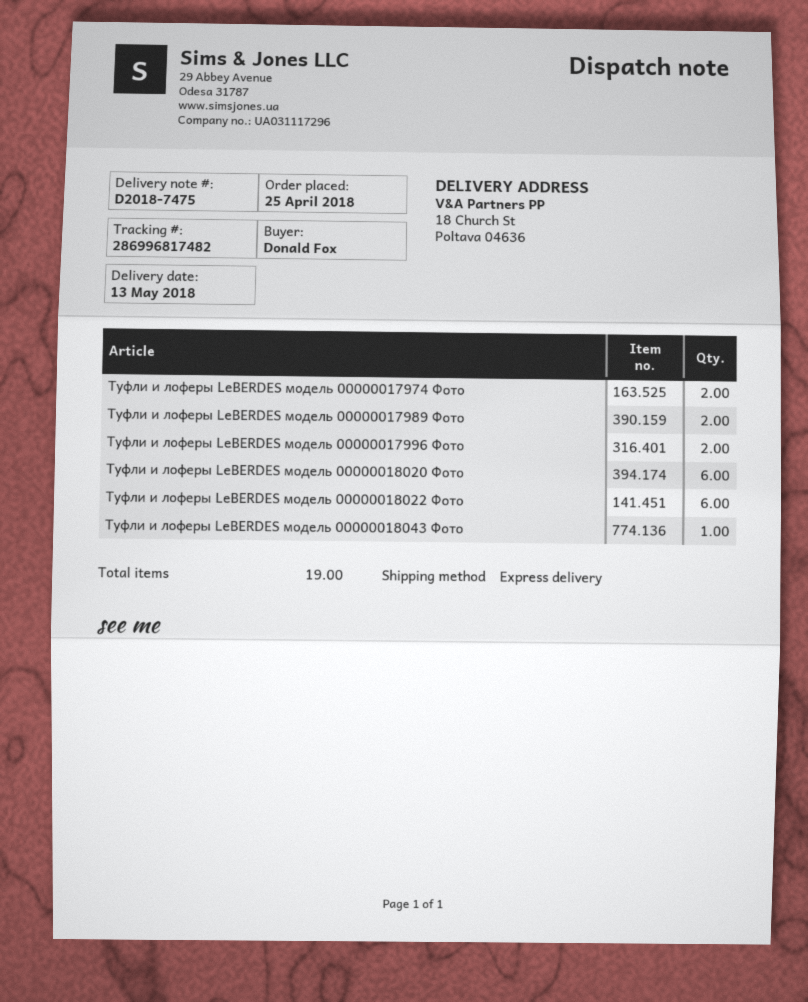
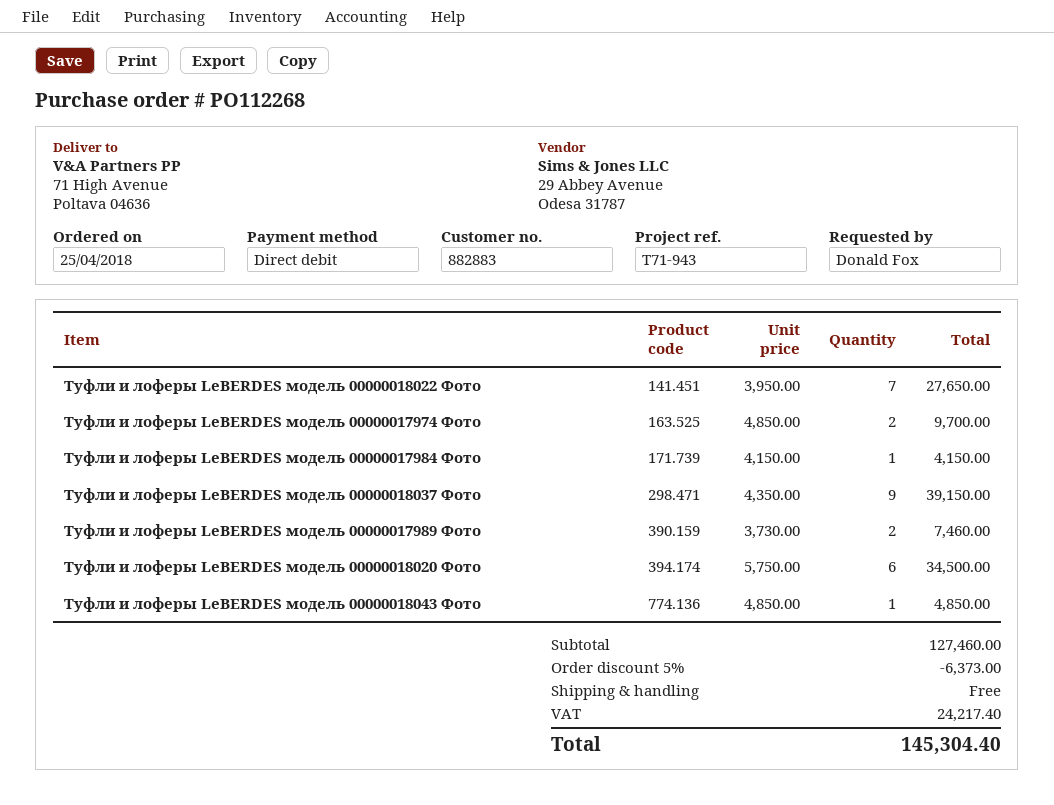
ship to: 18 Church St, Poltava 04636 -> 71 High Avenue, Poltava 04636
Туфли и лоферы LeBERDES модель 00000017996 Фото: 2 -> none
Туфли и лоферы LeBERDES модель 00000018022 Фото: 6 -> 7
Туфли и лоферы LeBERDES модель 00000017984 Фото: none -> 1
Туфли и лоферы LeBERDES модель 00000018037 Фото: none -> 9

